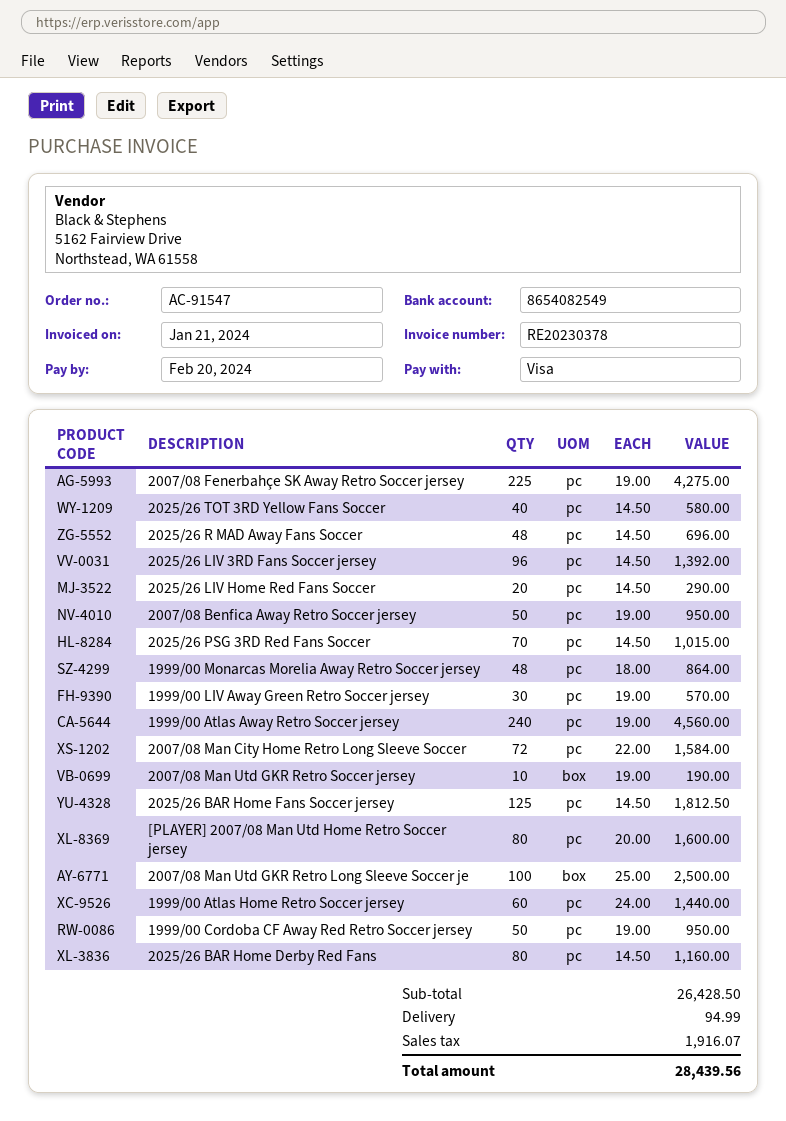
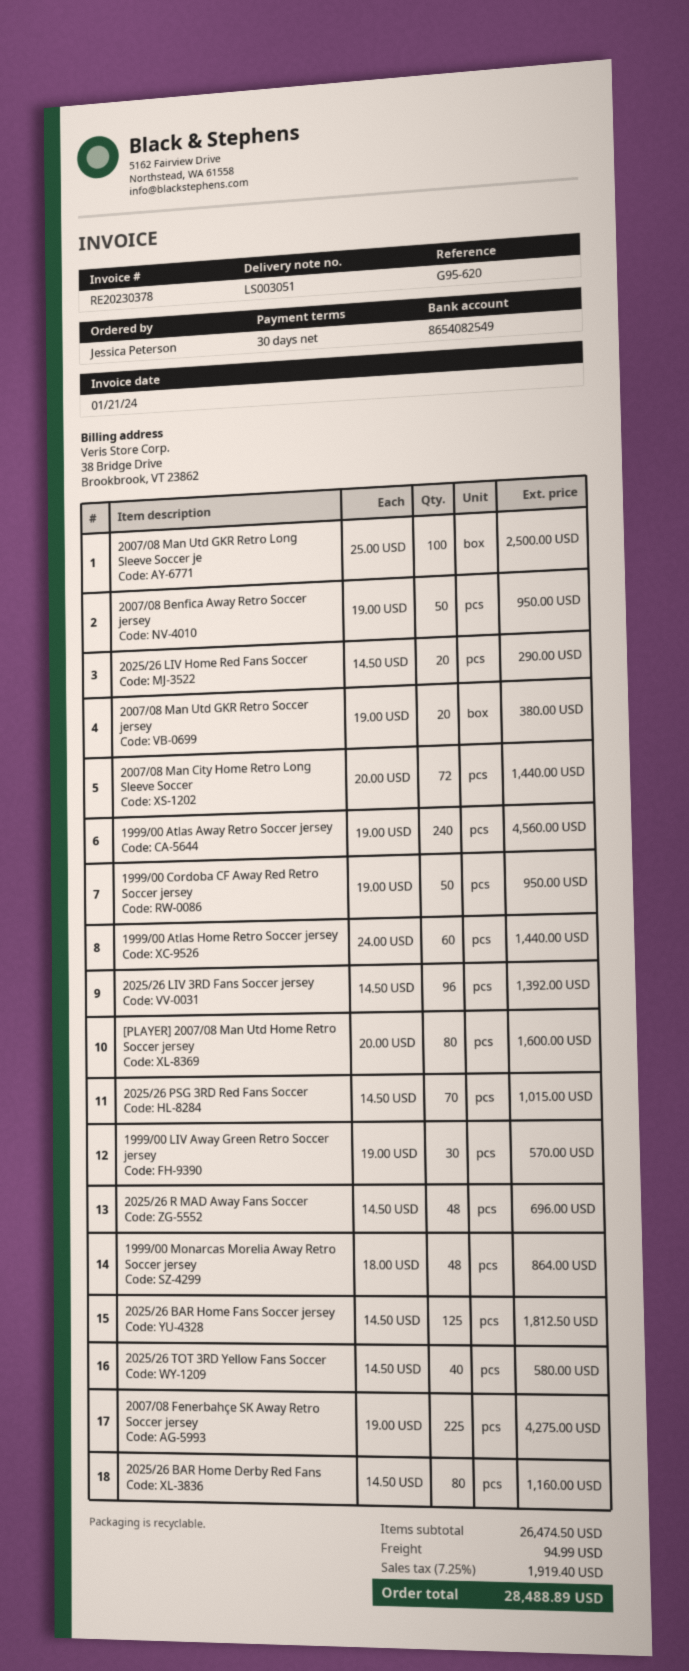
2007/08 Man City Home Retro Long Sleeve Soccer: 72 x 22.00 = 1584.00 -> 72 x 20.00 = 1440.00
2007/08 Man Utd GKR Retro Soccer jersey: 10 x 19.00 = 190.00 -> 20 x 19.00 = 380.00
subtotal: 26428.50 -> 26474.50
tax: 1916.07 -> 1919.40
total: 28439.56 -> 28488.89

